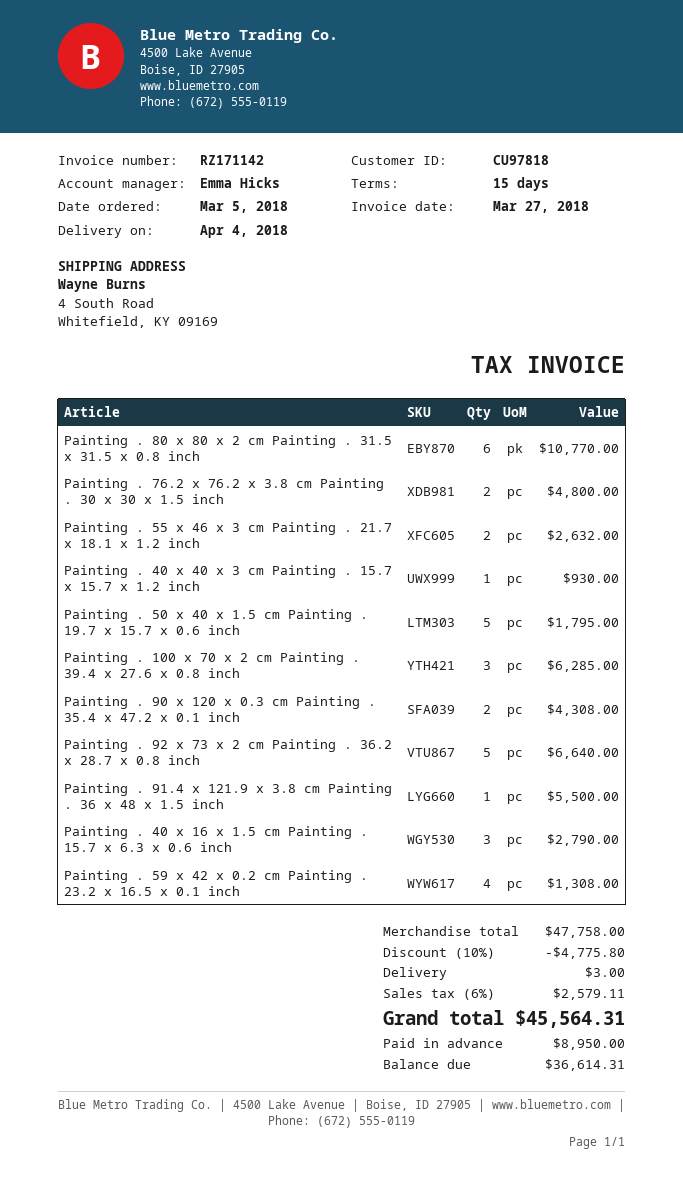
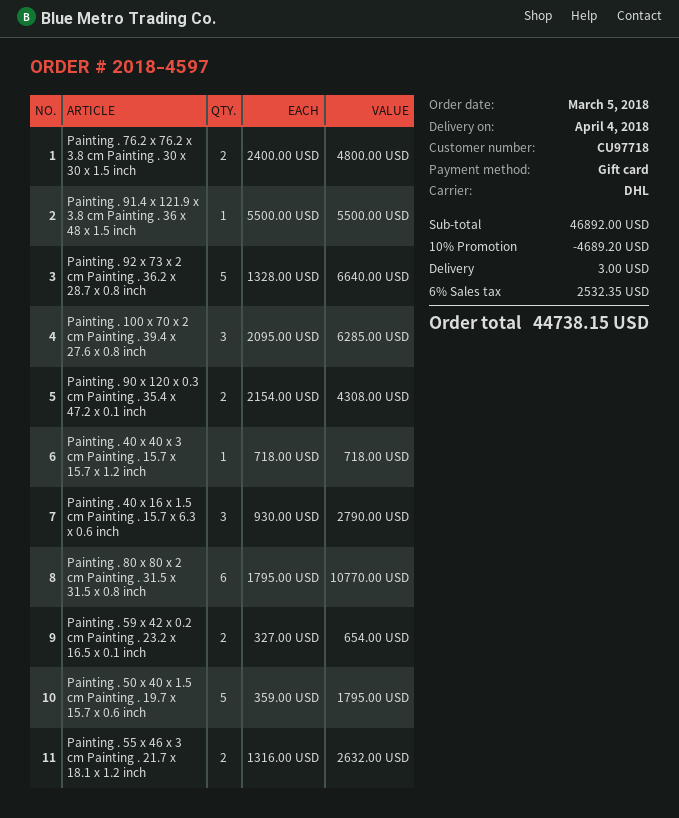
customer number: CU97818 -> CU97718
Painting . 40 x 40 x 3 cm Painting . 15.7 x 15.7 x 1.2 inch: 1 for 930.00 -> 1 for 718.00
Painting . 59 x 42 x 0.2 cm Painting . 23.2 x 16.5 x 0.1 inch: 4 for 1308.00 -> 2 for 654.00
subtotal: 47758.00 -> 46892.00
discount: 10% = 4775.80 -> 10% = 4689.20
tax: 6% = 2579.11 -> 6% = 2532.35
total: 45564.31 -> 44738.15

